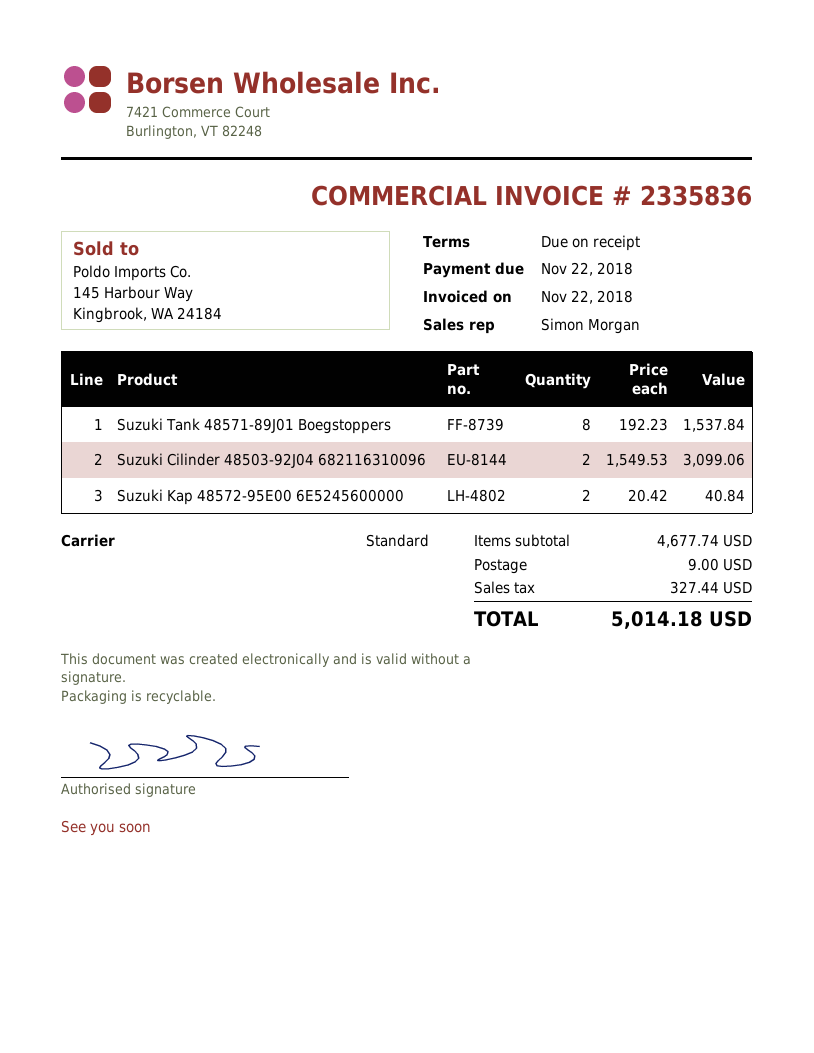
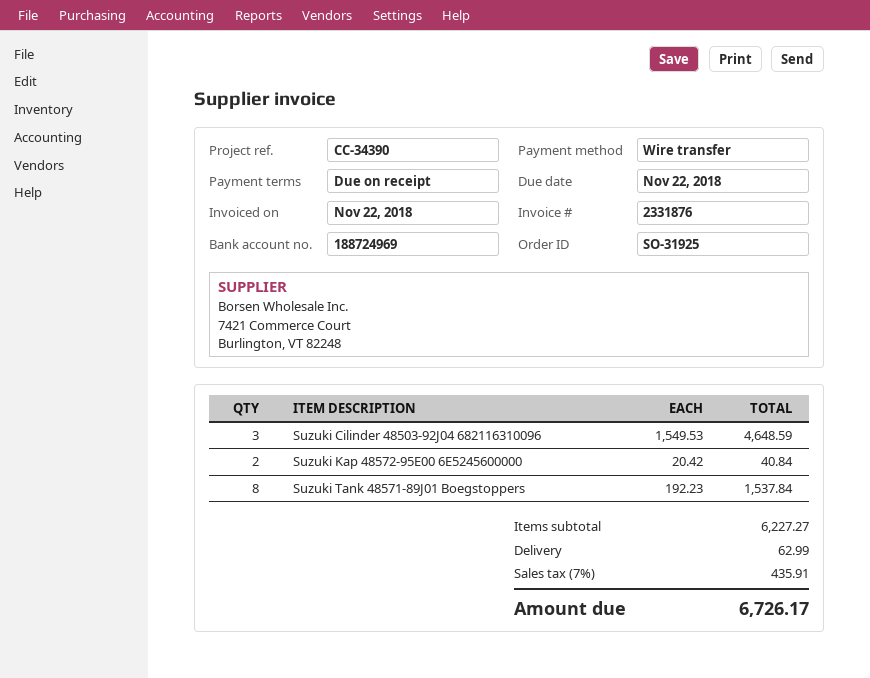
invoice number: 2335836 -> 2331876
Suzuki Cilinder 48503-92J04 682116310096: 2 x 1549.53 = 3099.06 -> 3 x 1549.53 = 4648.59
subtotal: 4677.74 -> 6227.27
shipping: 9.00 -> 62.99
tax: 327.44 -> 435.91
total: 5014.18 -> 6726.17

